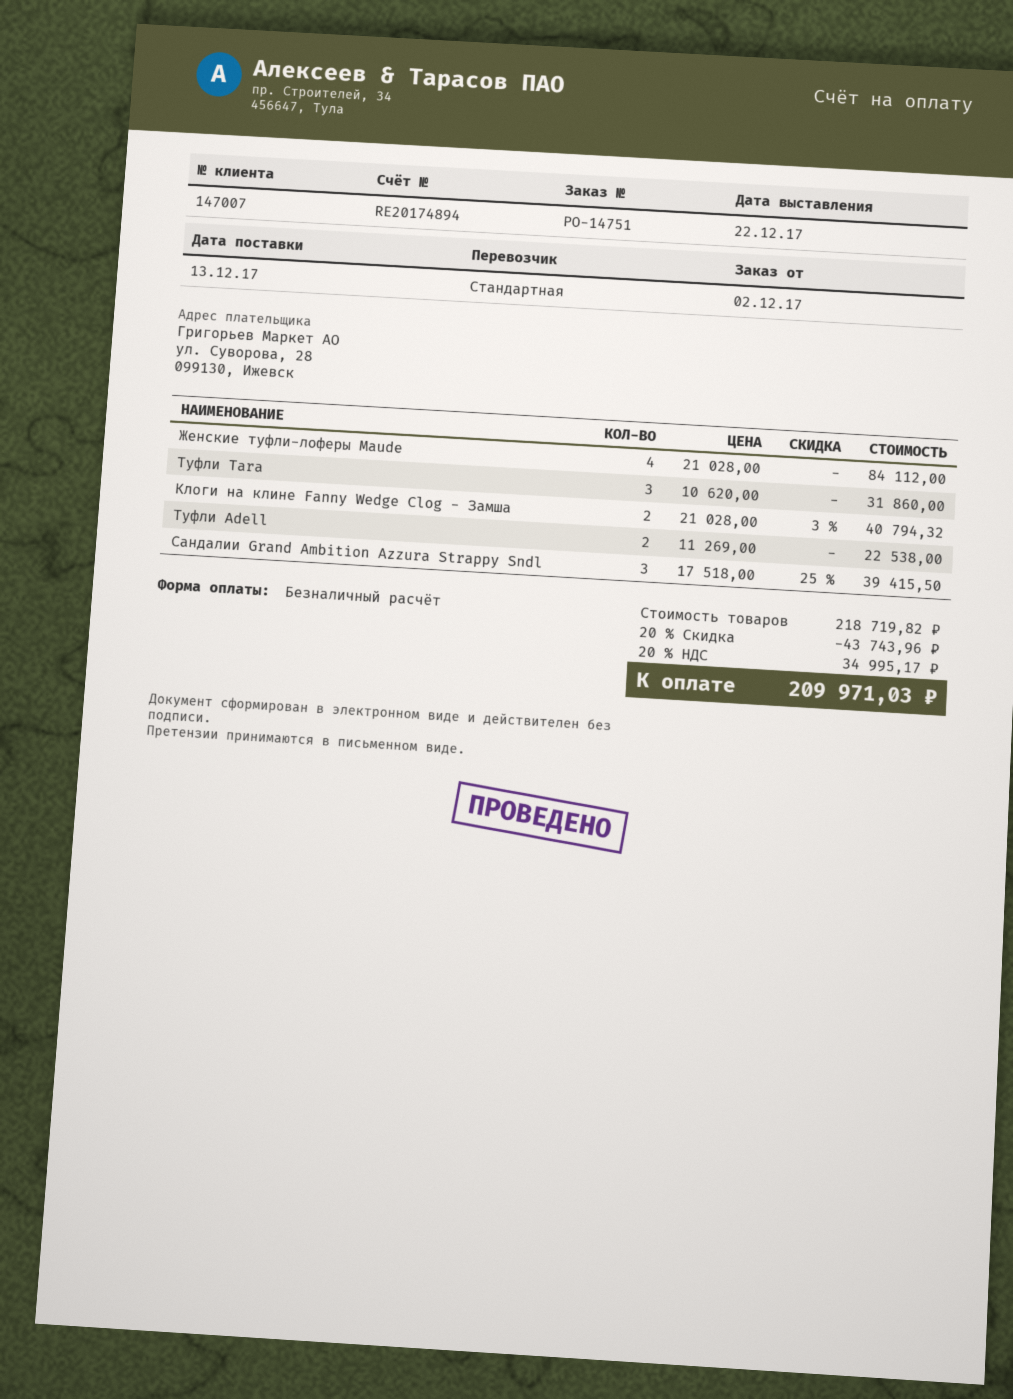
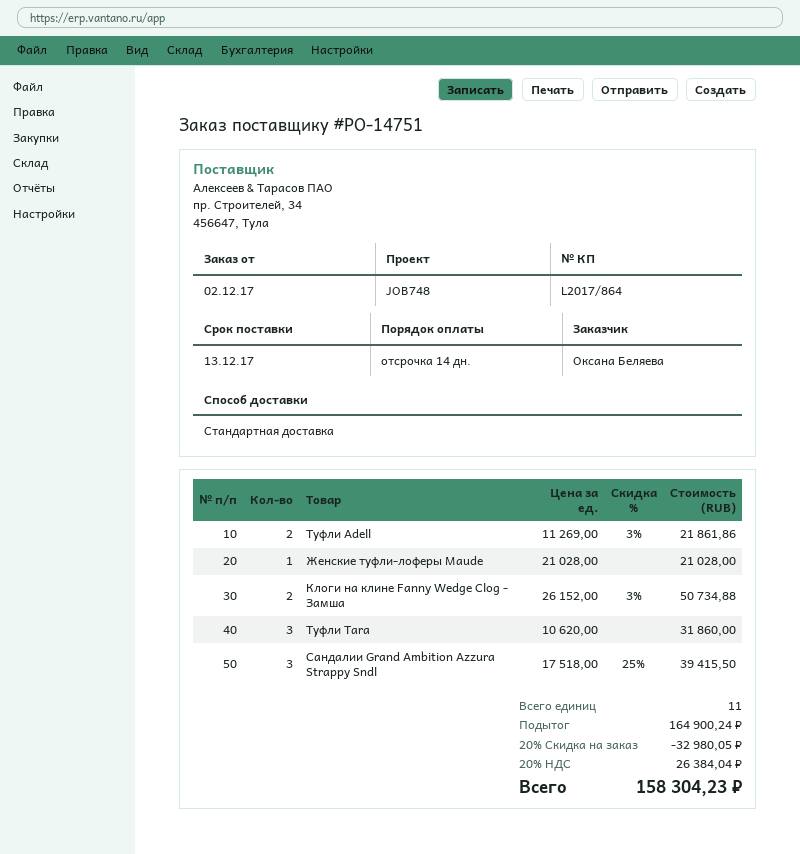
Женские туфли-лоферы Maude: 4 x 21028.00 = 84112.00 -> 1 x 21028.00 = 21028.00
Клоги на клине Fanny Wedge Clog - Замша: 2 x 21028.00 - 3% = 40794.32 -> 2 x 26152.00 - 3% = 50734.88
Туфли Adell: 2 x 11269.00 = 22538.00 -> 2 x 11269.00 - 3% = 21861.86
subtotal: 218719.82 -> 164900.24
discount: 20% = 43743.96 -> 20% = 32980.05
tax: 20% = 34995.17 -> 20% = 26384.04
total: 209971.03 -> 158304.23

